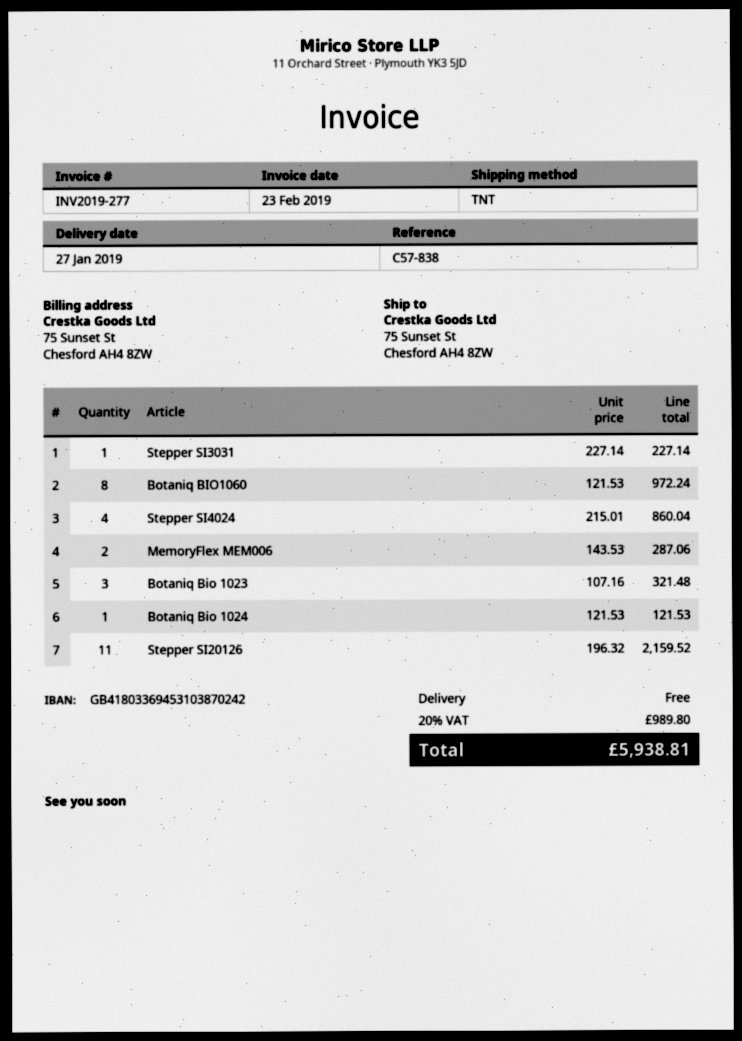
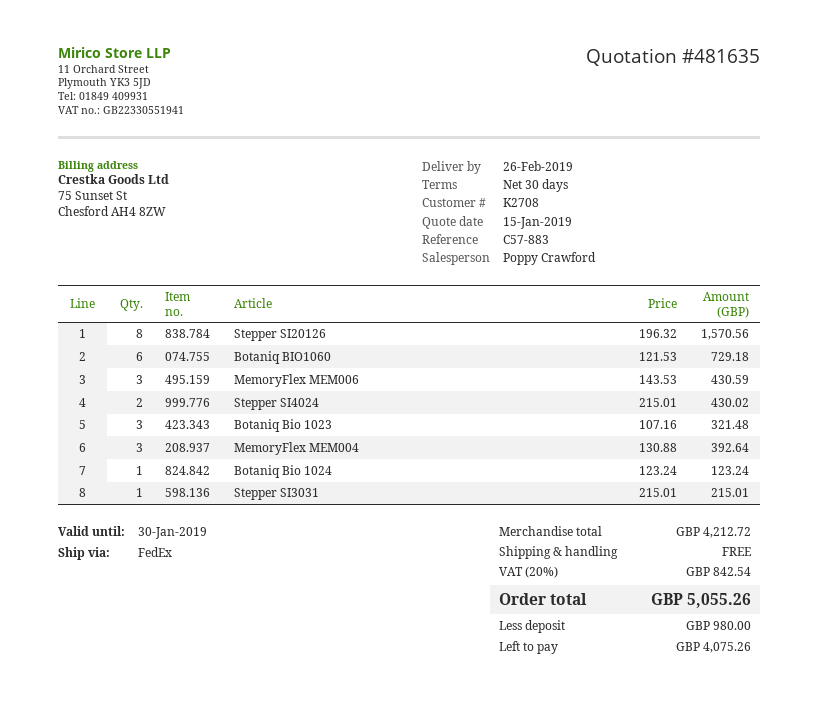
delivery date: 2019-01-27 -> 2019-02-26
reference: C57-838 -> C57-883
shipping method: TNT -> FedEx
Stepper SI3031: 1 x 227.14 = 227.14 -> 1 x 215.01 = 215.01
Botaniq BIO1060: 8 x 121.53 = 972.24 -> 6 x 121.53 = 729.18
Stepper SI4024: 4 x 215.01 = 860.04 -> 2 x 215.01 = 430.02
MemoryFlex MEM006: 2 x 143.53 = 287.06 -> 3 x 143.53 = 430.59
Botaniq Bio 1024: 1 x 121.53 = 121.53 -> 1 x 123.24 = 123.24
Stepper SI20126: 11 x 196.32 = 2159.52 -> 8 x 196.32 = 1570.56
MemoryFlex MEM004: none -> 3 x 130.88 = 392.64
tax: 20% = 989.80 -> 20% = 842.54
total: 5938.81 -> 5055.26

